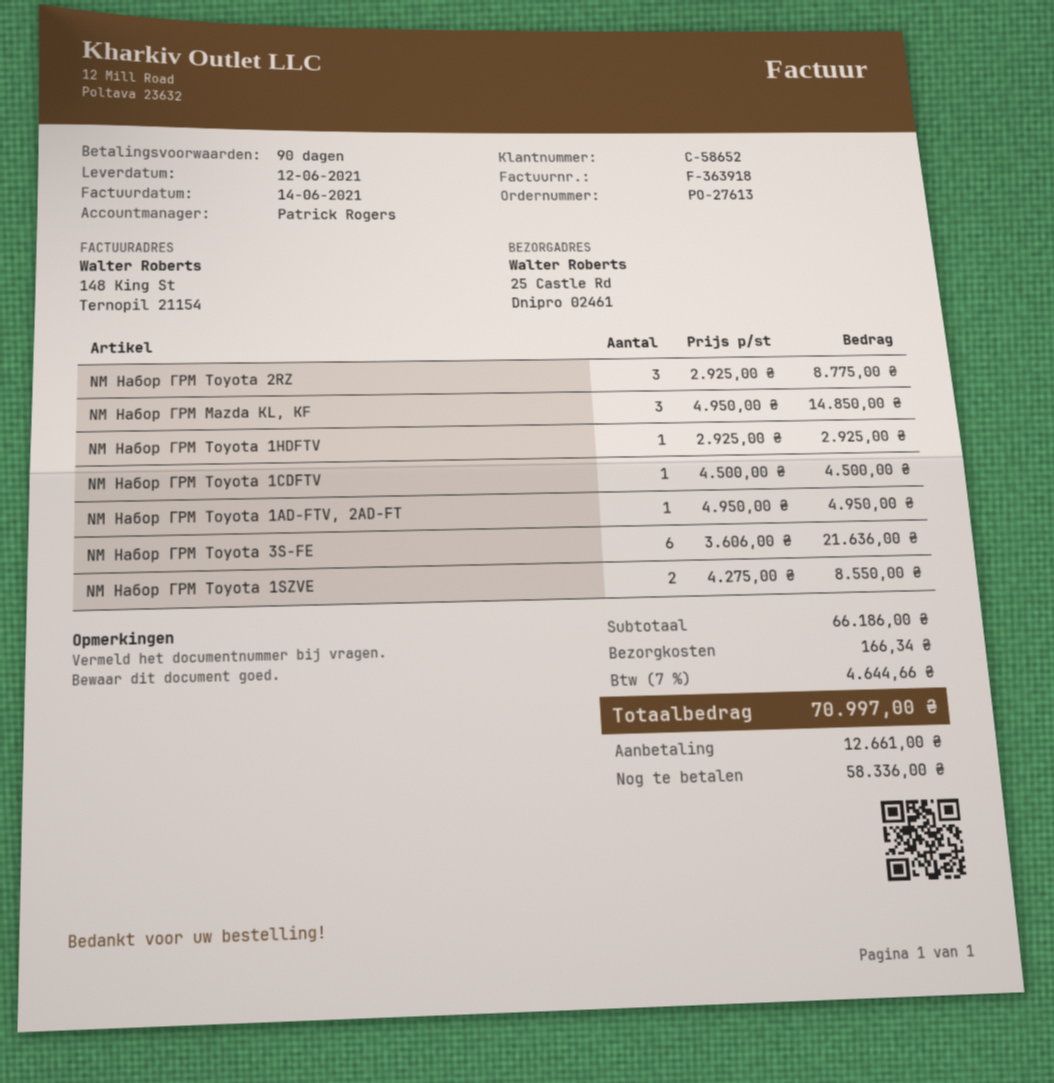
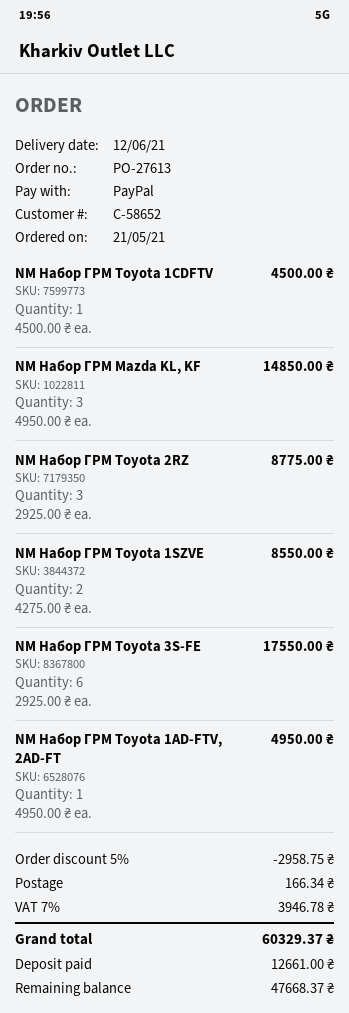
NM Набор ГРМ Toyota 1HDFTV: 1 x 2925.00 = 2925.00 -> none
NM Набор ГРМ Toyota 3S-FE: 6 x 3606.00 = 21636.00 -> 6 x 2925.00 = 17550.00
discount: none -> 5% = 2958.75
tax: 7% = 4644.66 -> 7% = 3946.78
total: 70997.00 -> 60329.37
balance: 58336.00 -> 47668.37

